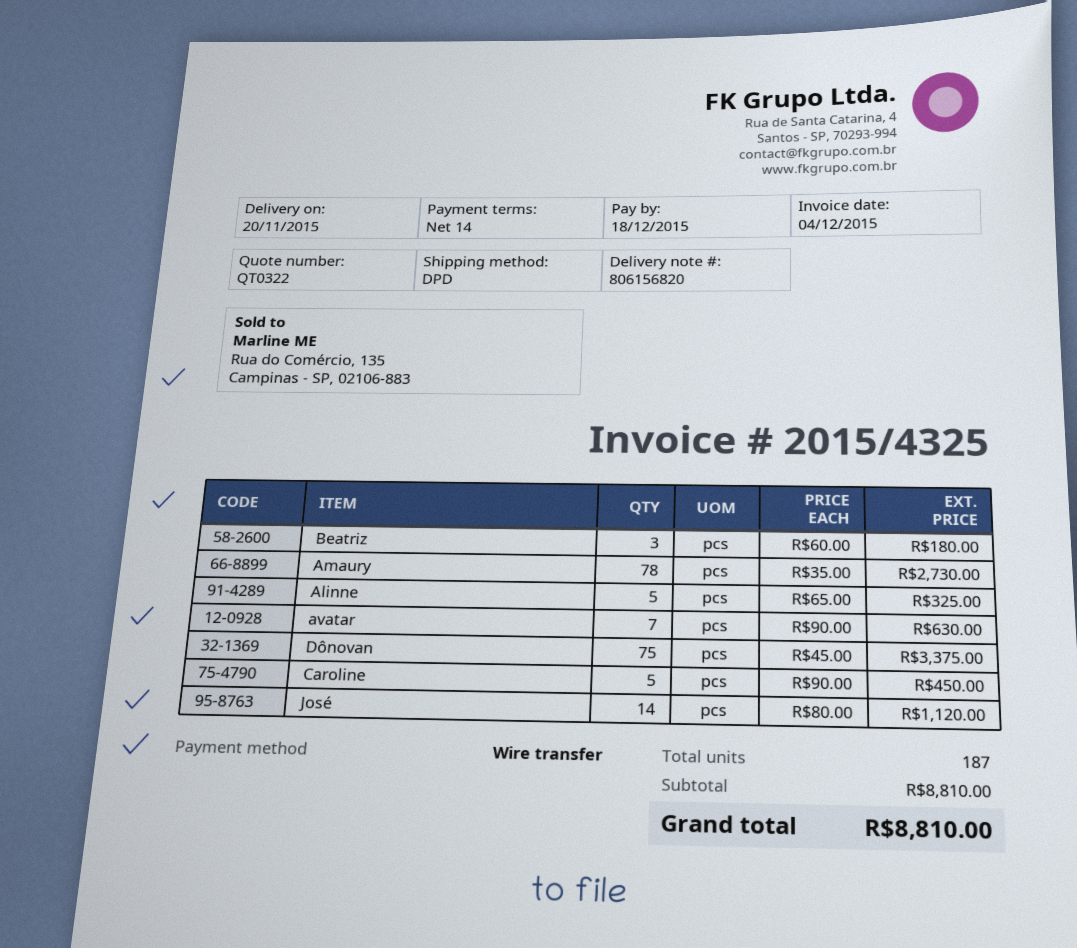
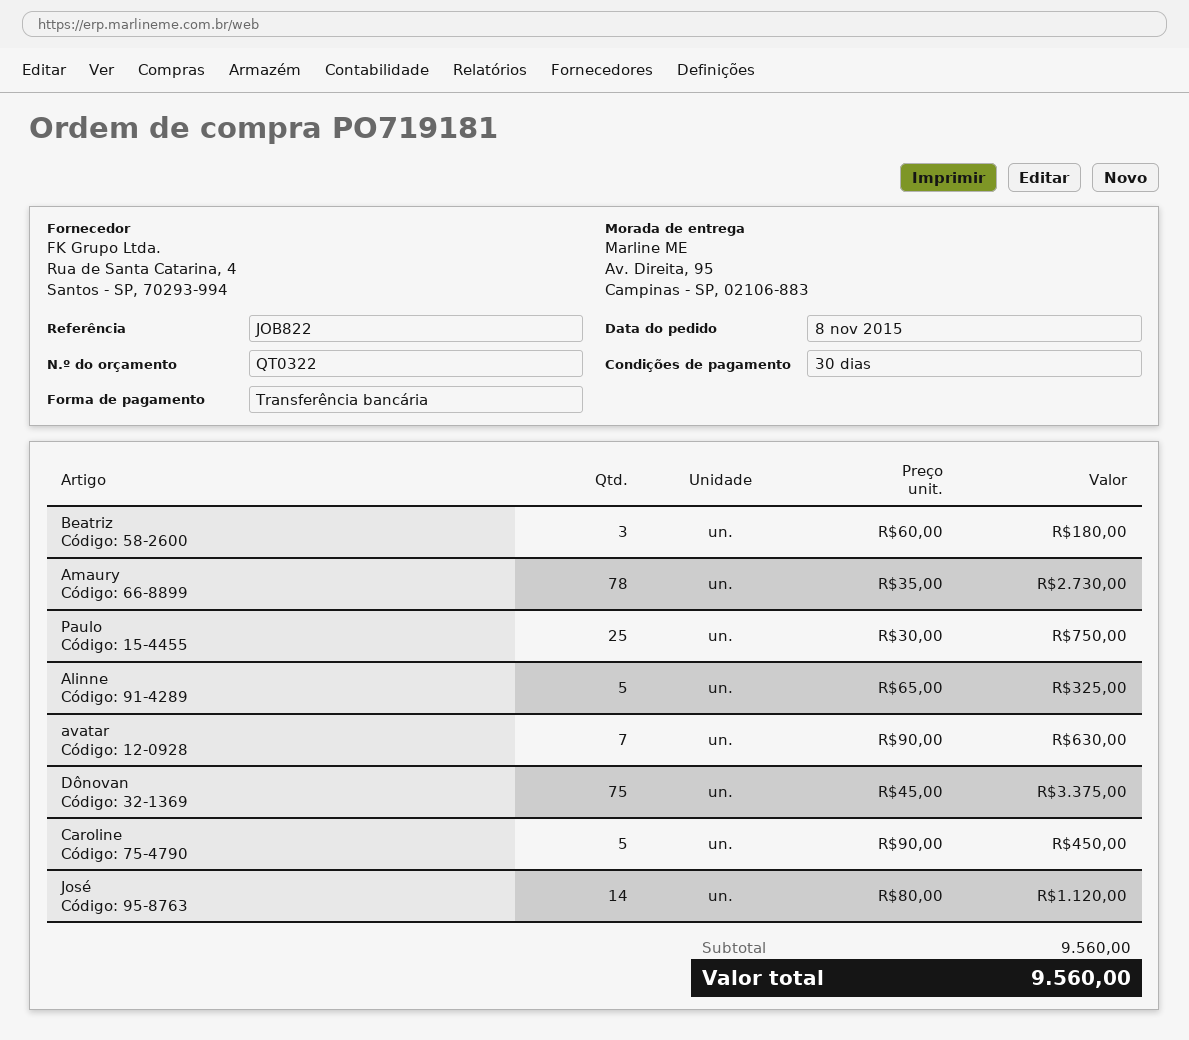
payment terms: 14 days -> 30 days
Paulo: none -> 25 x 30.00 = 750.00
subtotal: 8810.00 -> 9560.00
total: 8810.00 -> 9560.00

